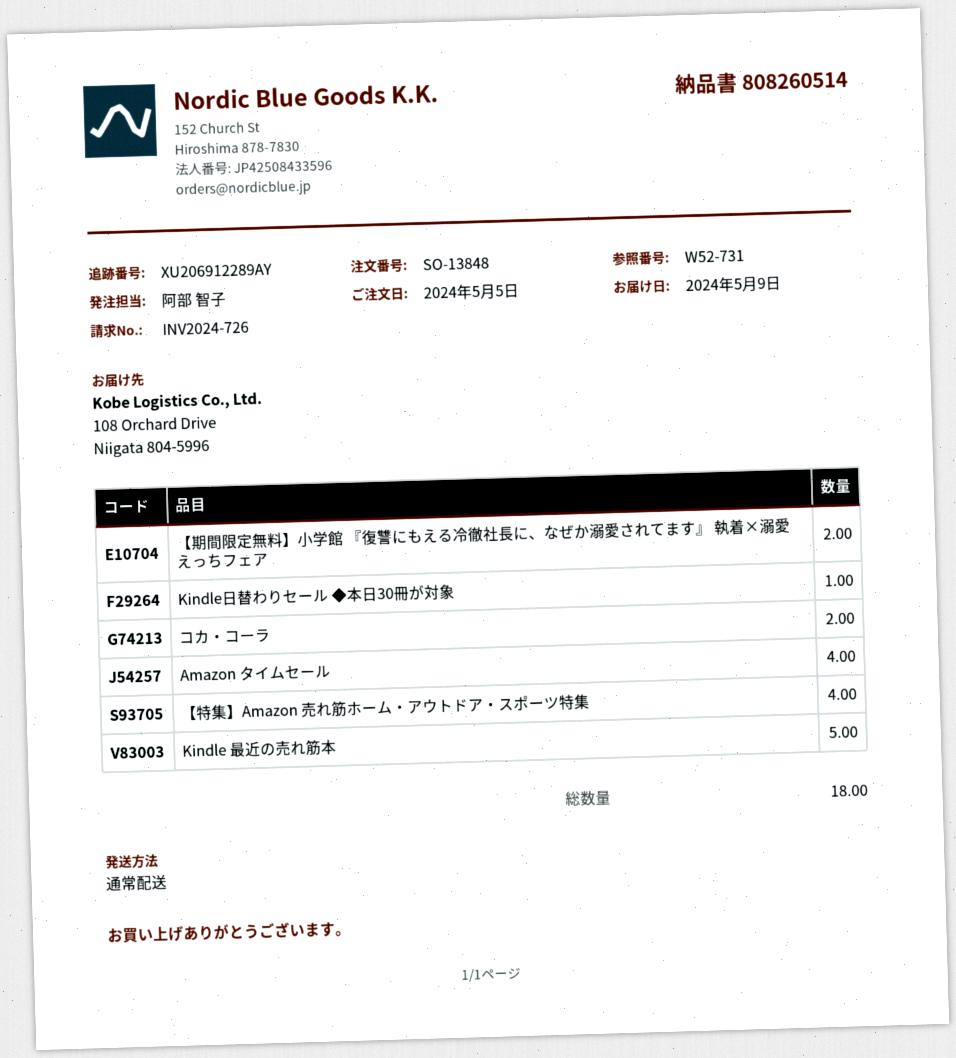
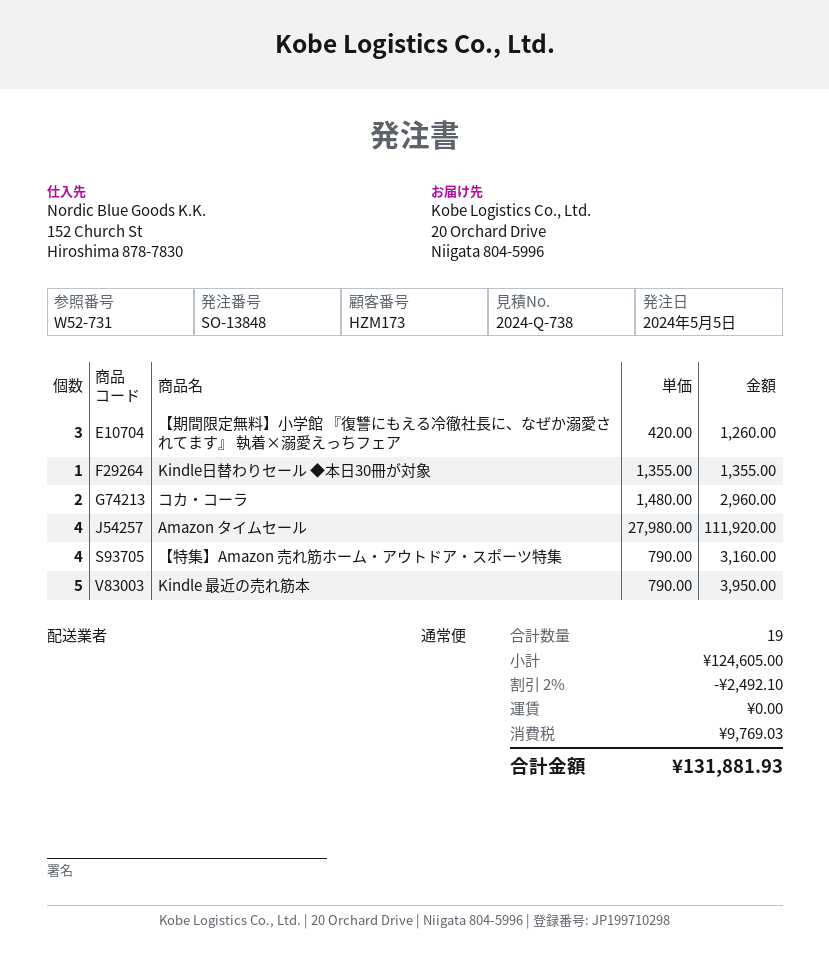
ship to: 108 Orchard Drive, Niigata 804-5996 -> 20 Orchard Drive, Niigata 804-5996
【期間限定無料】小学館 『復讐にもえる冷徹社長に、なぜか溺愛されてます』 執着×溺愛えっちフェア: 2 -> 3
total quantity: 18 -> 19

